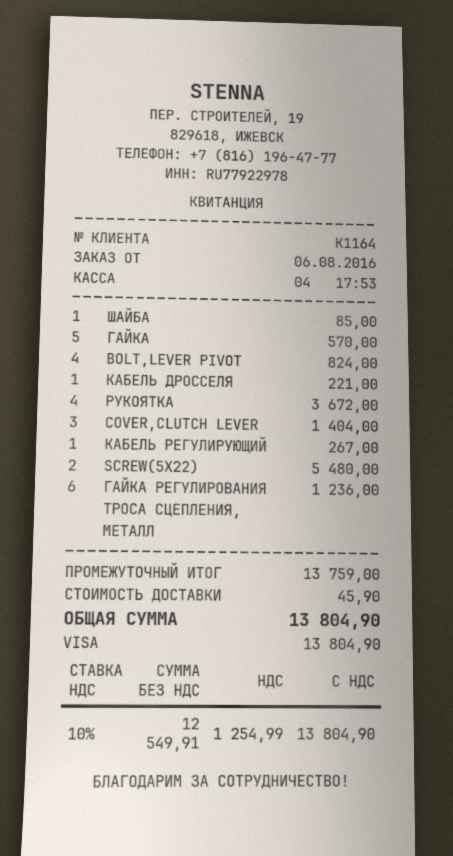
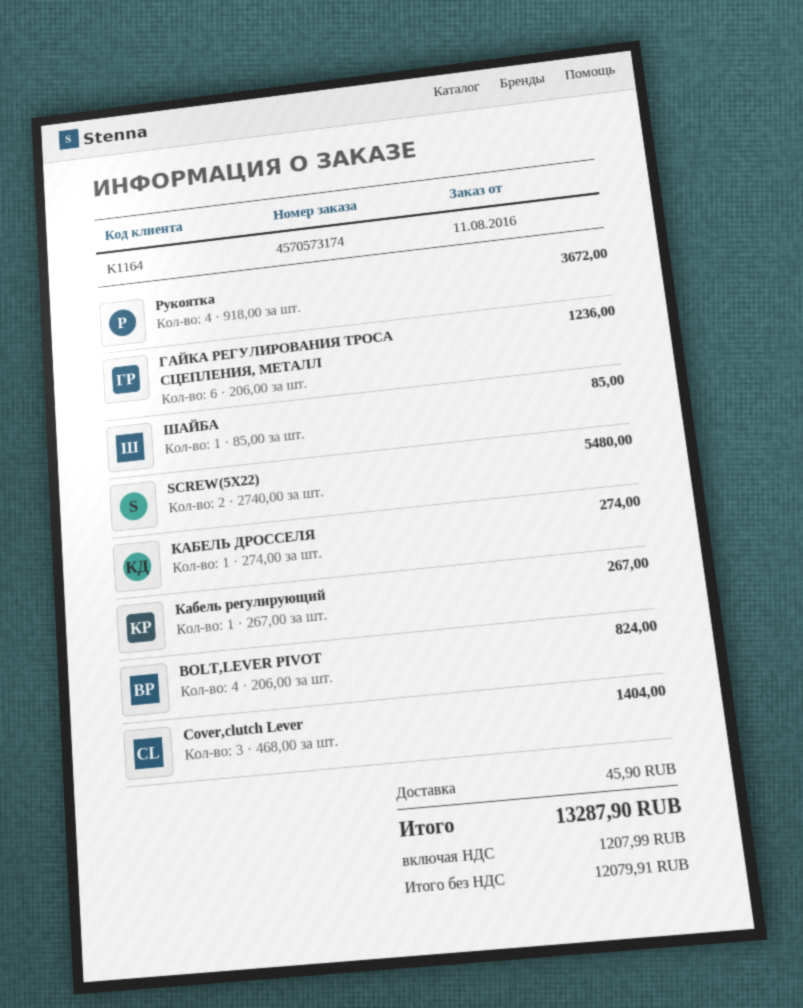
order date: 2016-08-06 -> 2016-08-11
ГАЙКА: 5 for 570.00 -> none
КАБЕЛЬ ДРОССЕЛЯ: 1 for 221.00 -> 1 for 274.00
net: 12549.91 -> 12079.91
tax: 1254.99 -> 1207.99
total: 13804.90 -> 13287.90

